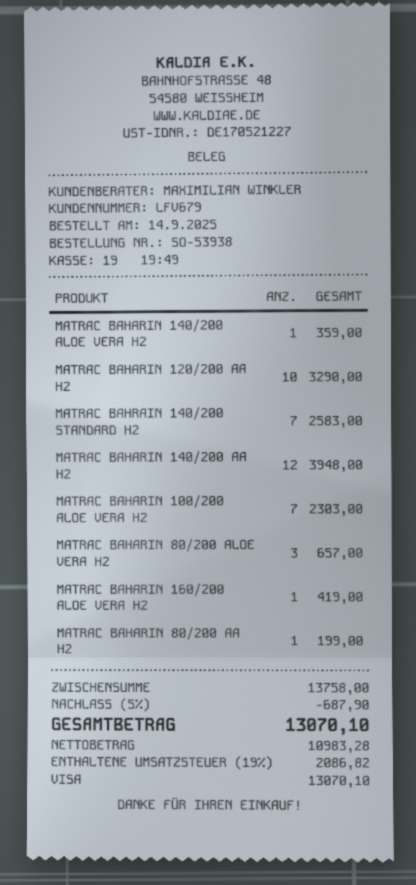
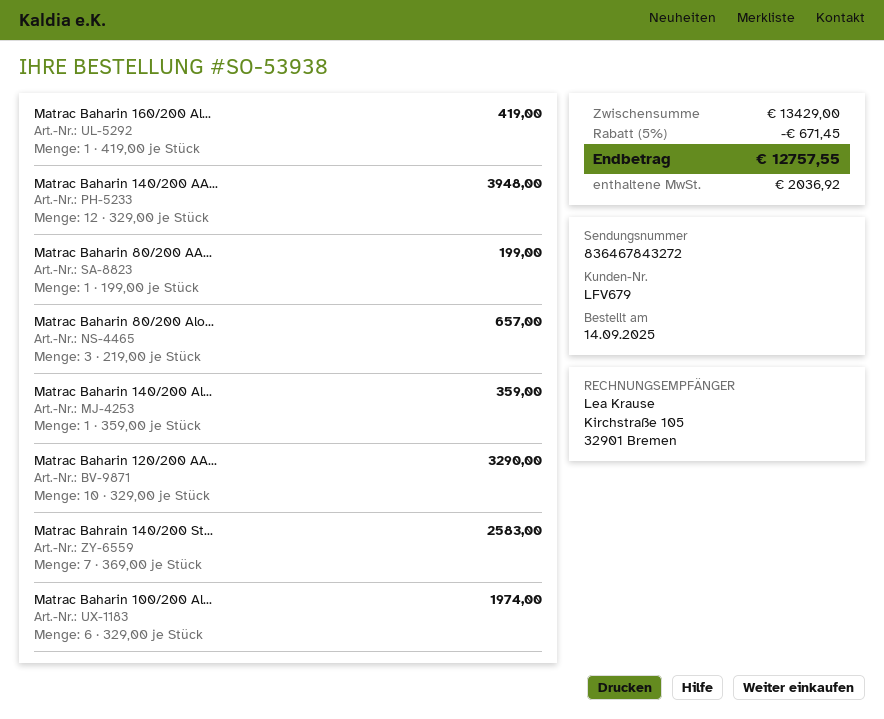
MATRAC BAHARIN 100/200 ALOE VERA H2: 7 for 2303.00 -> 6 for 1974.00
subtotal: 13758.00 -> 13429.00
discount: 5% = 687.90 -> 5% = 671.45
tax: 2086.82 -> 2036.92
total: 13070.10 -> 12757.55

